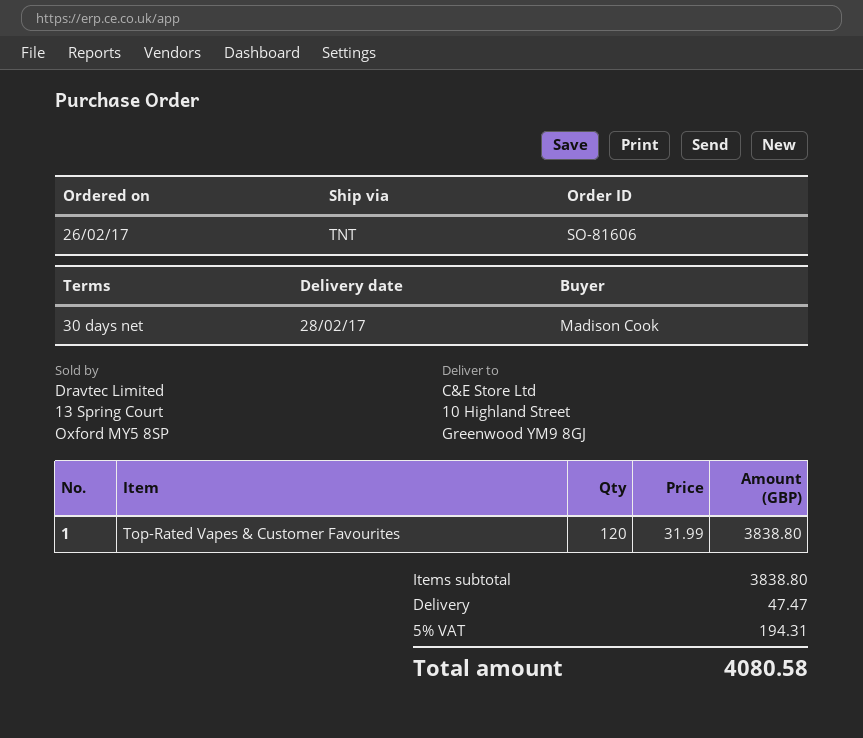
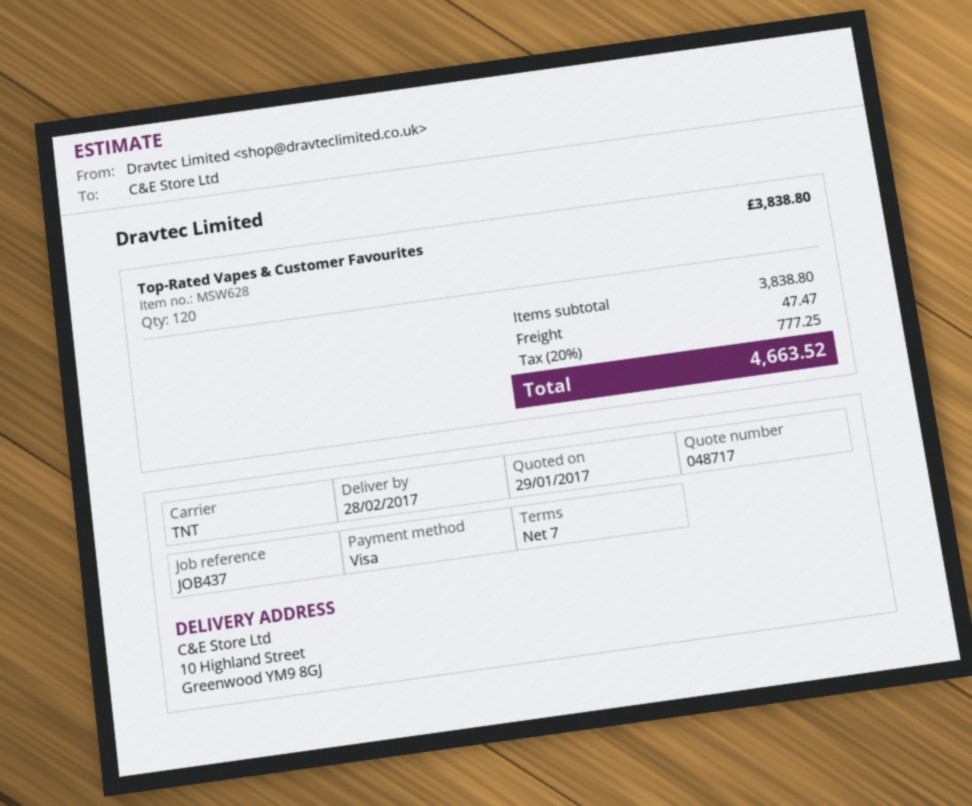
payment terms: 30 days -> 7 days
tax: 5% = 194.31 -> 20% = 777.25
total: 4080.58 -> 4663.52

